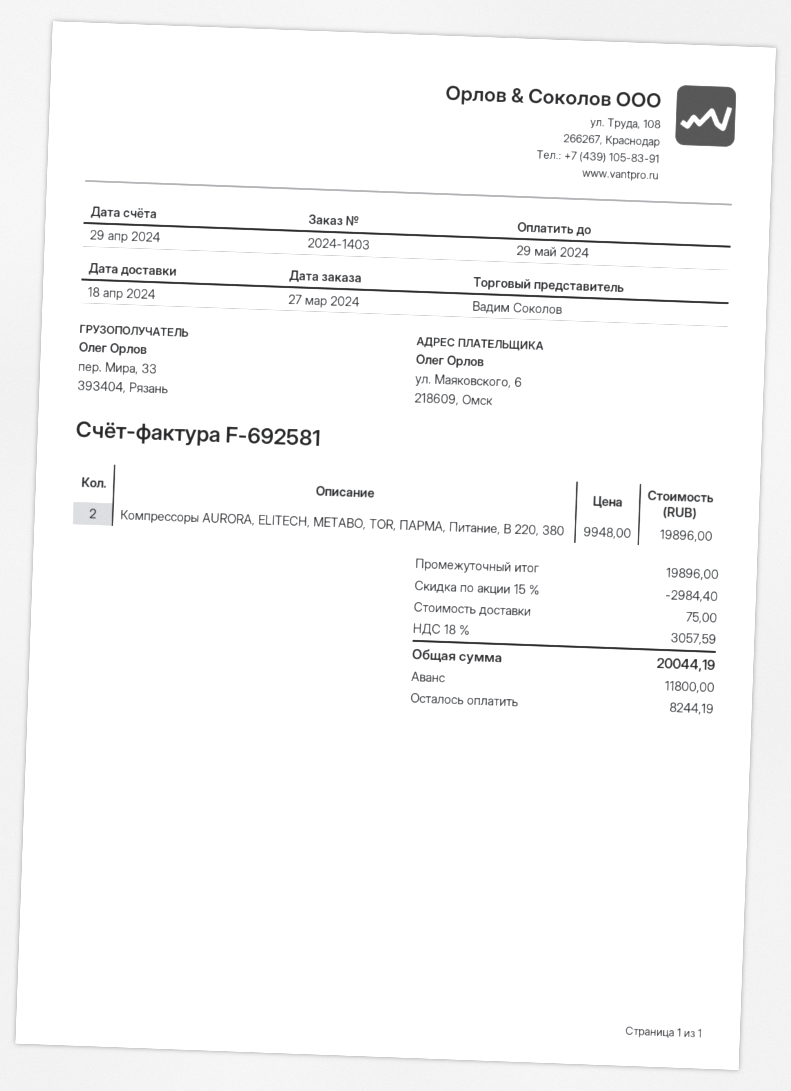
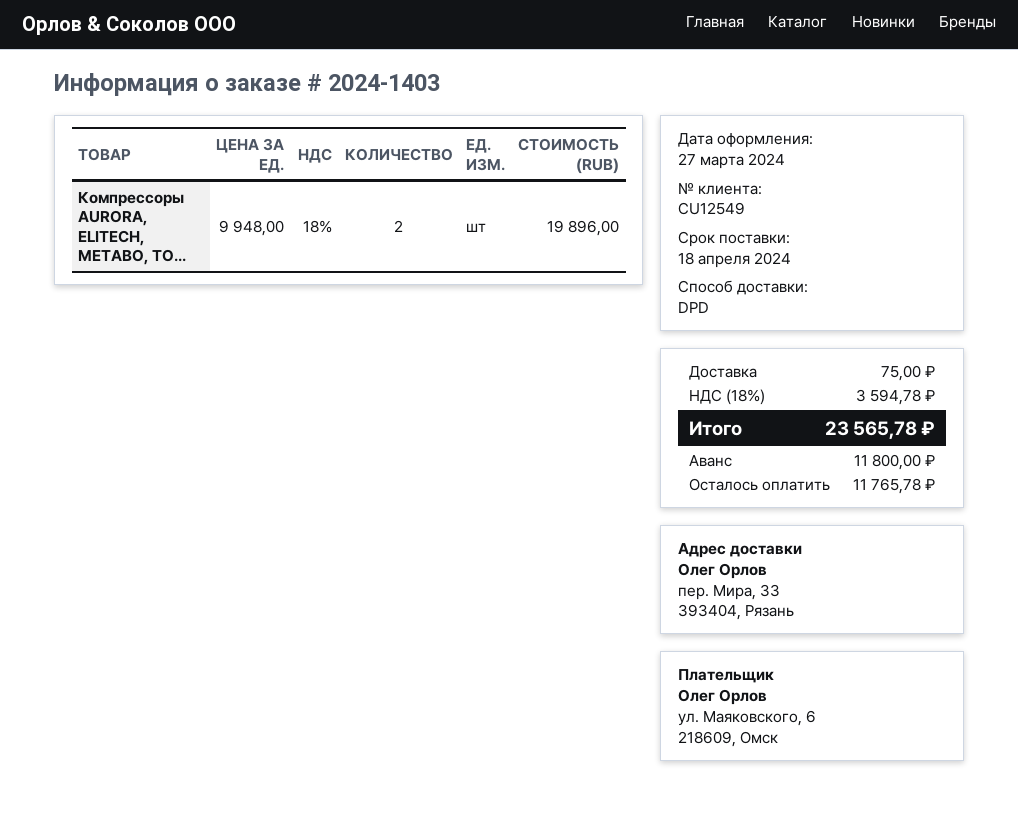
discount: 15% = 2984.40 -> none
tax: 18% = 3057.59 -> 18% = 3594.78
total: 20044.19 -> 23565.78
balance: 8244.19 -> 11765.78

